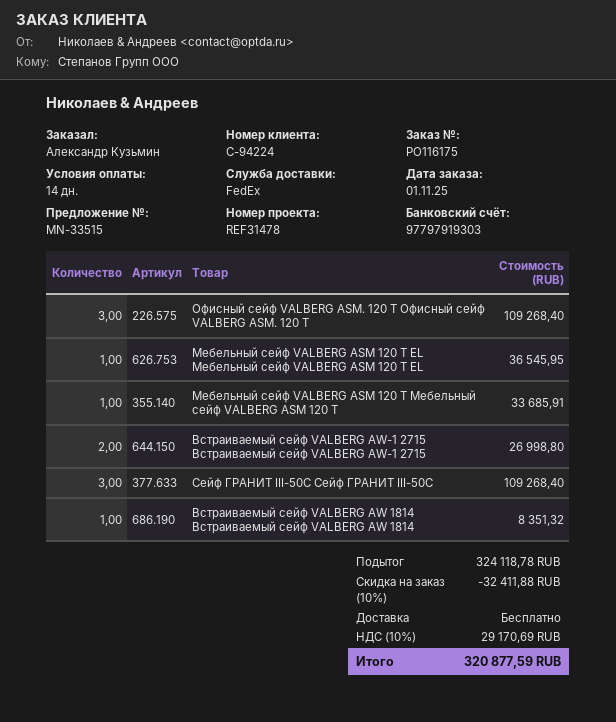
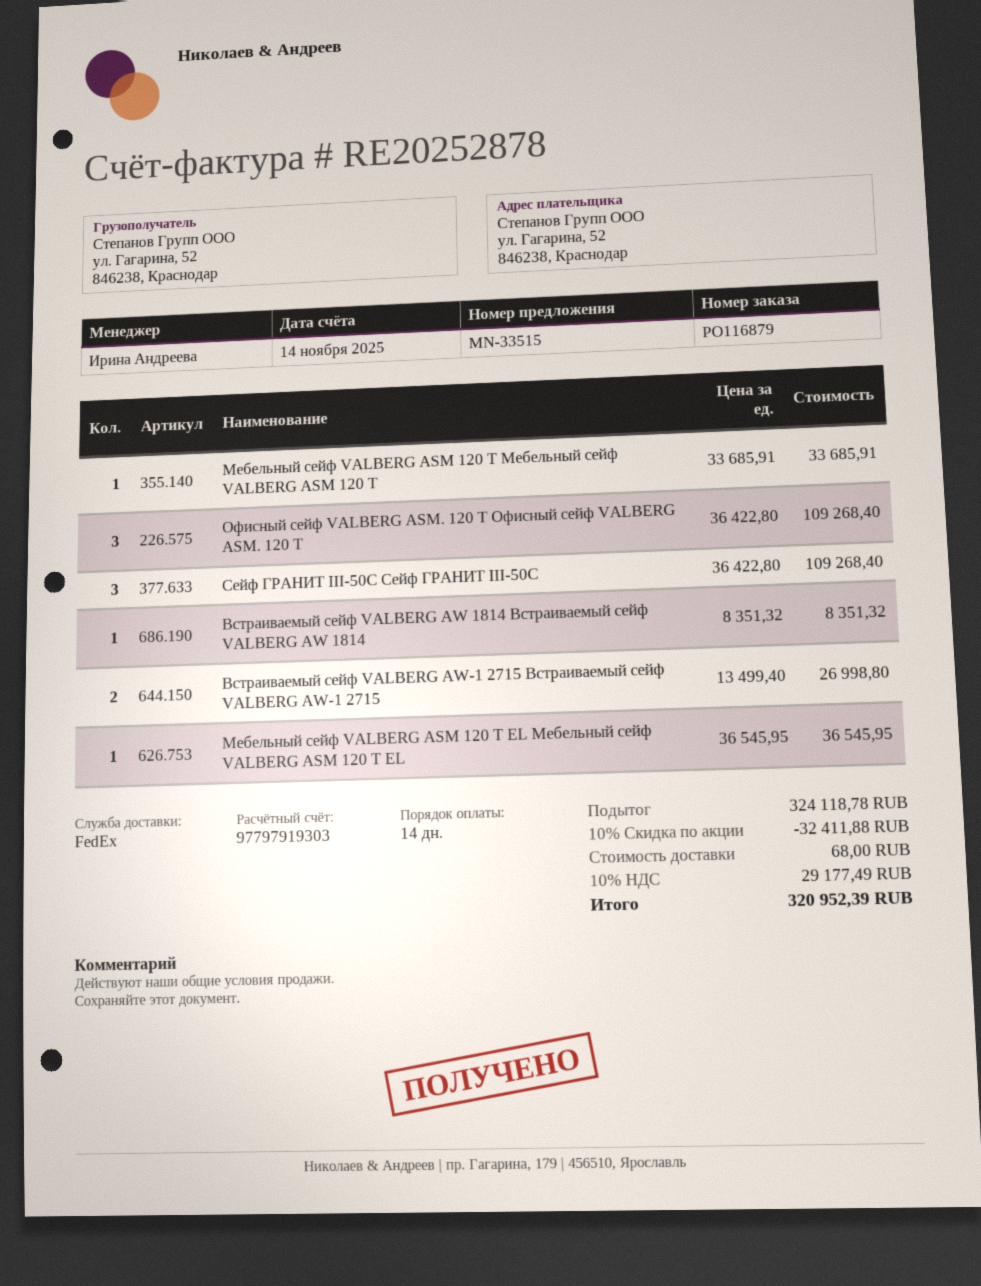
order number: PO116175 -> PO116879
shipping: 0.00 -> 68.00
tax: 10% = 29170.69 -> 10% = 29177.49
total: 320877.59 -> 320952.39

